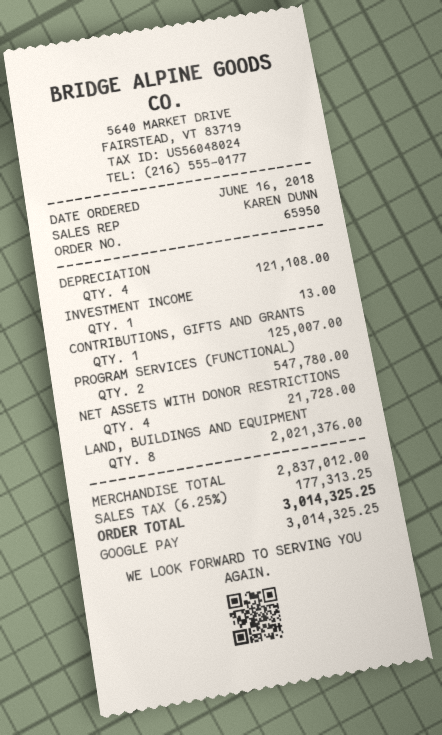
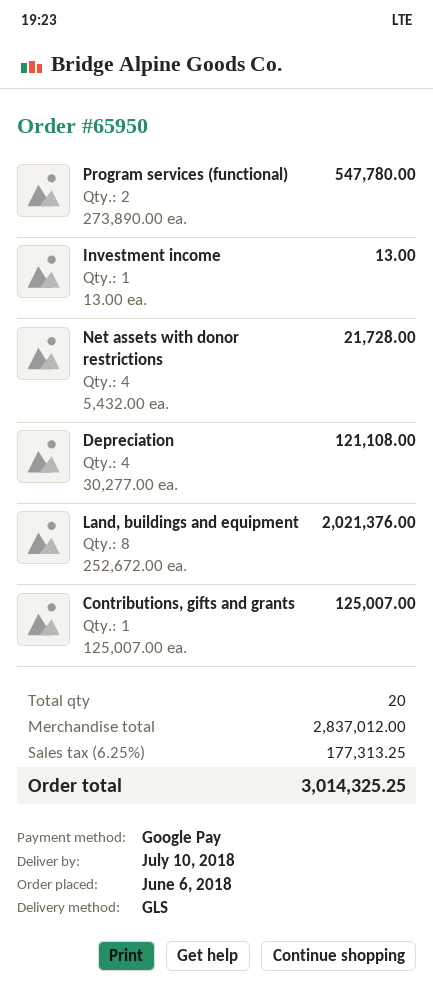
order date: 2018-06-16 -> 2018-06-06

